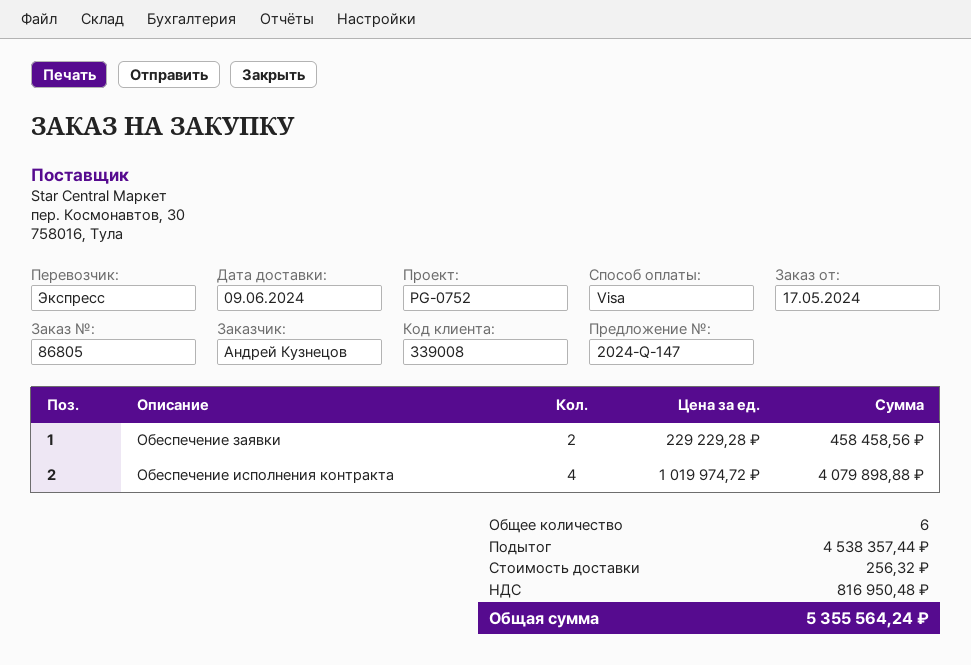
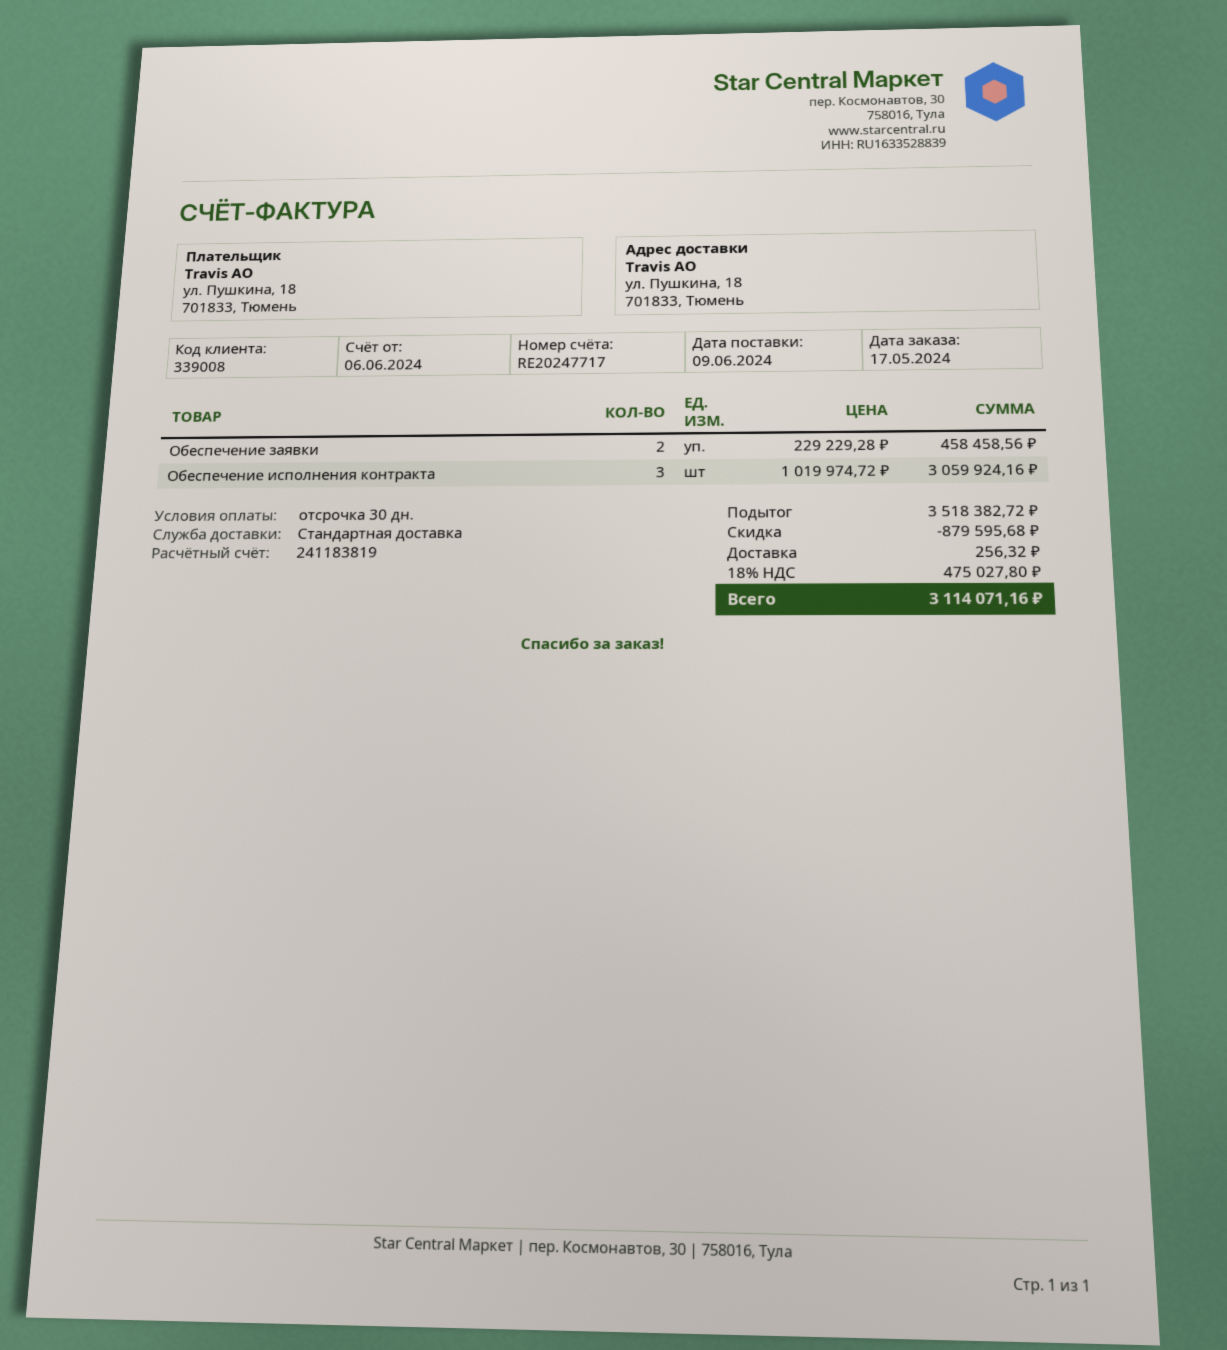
shipping method: express -> standard
Обеспечение исполнения контракта: 4 x 1019974.72 = 4079898.88 -> 3 x 1019974.72 = 3059924.16
subtotal: 4538357.44 -> 3518382.72
discount: none -> 879595.68
tax: 816950.48 -> 475027.80
total: 5355564.24 -> 3114071.16

